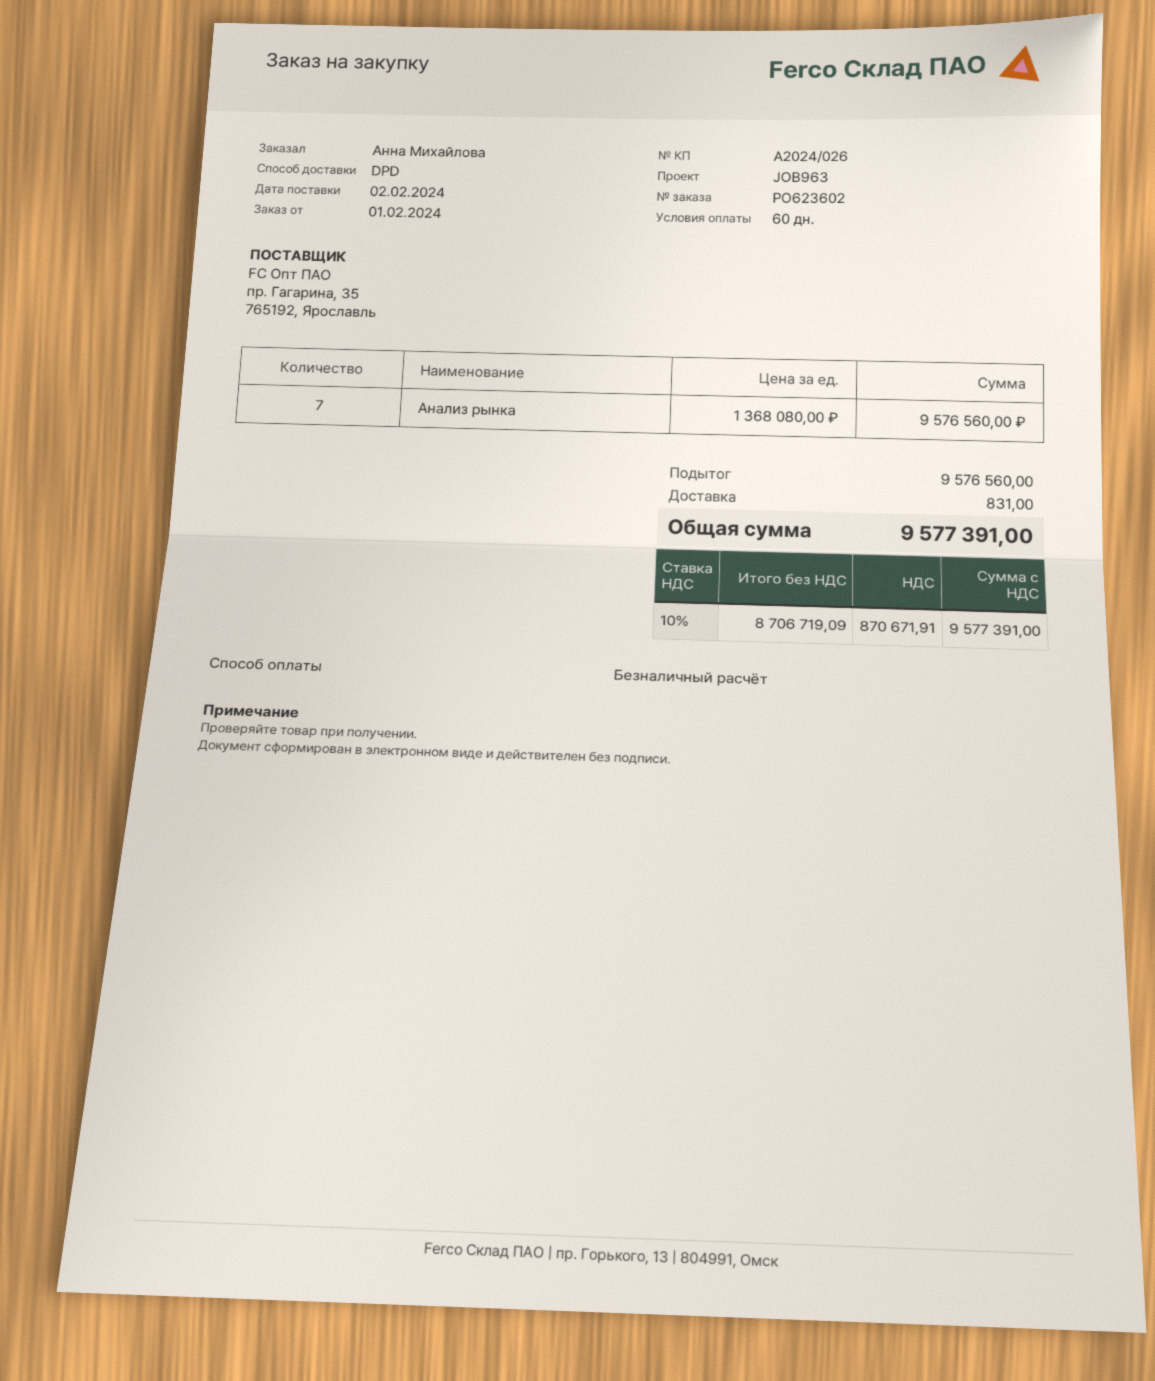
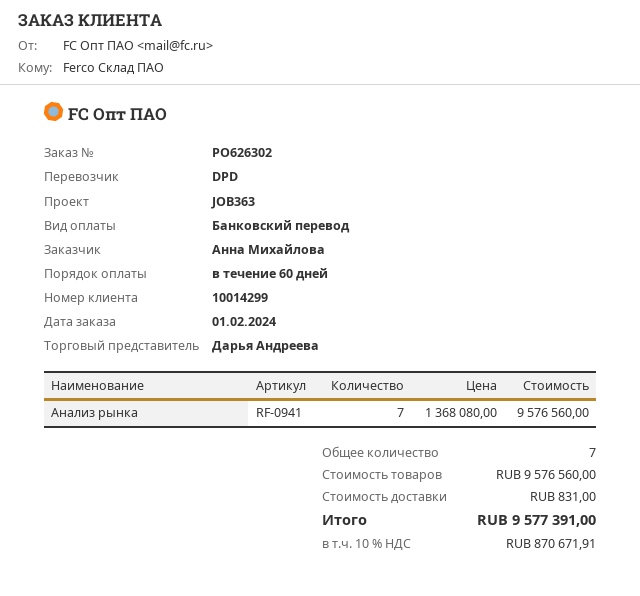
order number: PO623602 -> PO626302
reference: JOB963 -> JOB363

